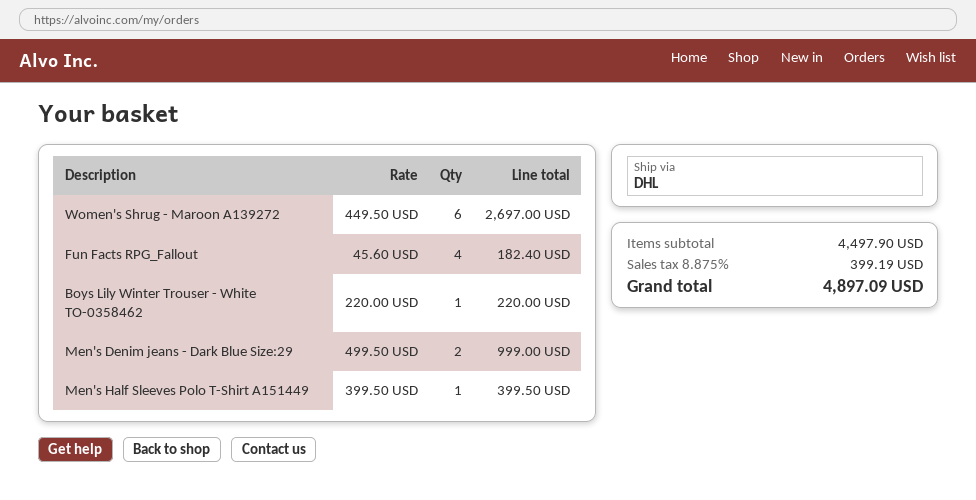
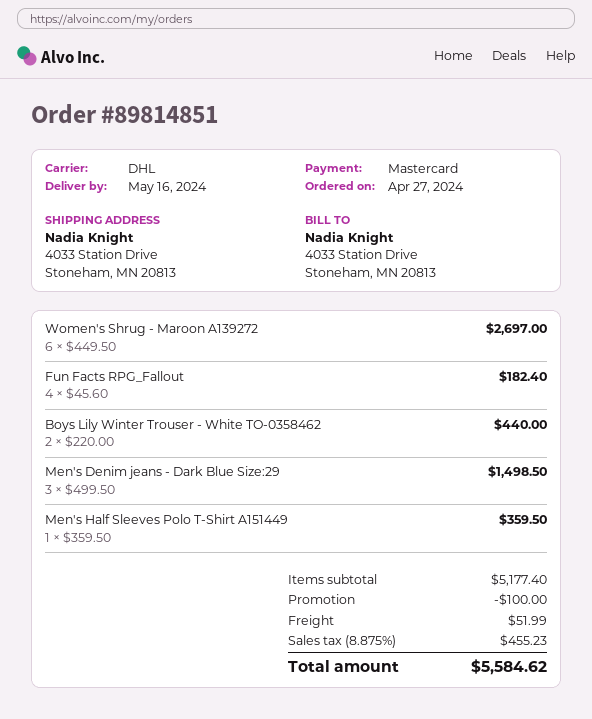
Boys Lily Winter Trouser - White TO-0358462: 1 x 220.00 = 220.00 -> 2 x 220.00 = 440.00
Men's Denim jeans - Dark Blue Size:29: 2 x 499.50 = 999.00 -> 3 x 499.50 = 1498.50
Men's Half Sleeves Polo T-Shirt A151449: 1 x 399.50 = 399.50 -> 1 x 359.50 = 359.50
subtotal: 4497.90 -> 5177.40
discount: none -> 100.00
shipping: none -> 51.99
tax: 8.875% = 399.19 -> 8.875% = 455.23
total: 4897.09 -> 5584.62

